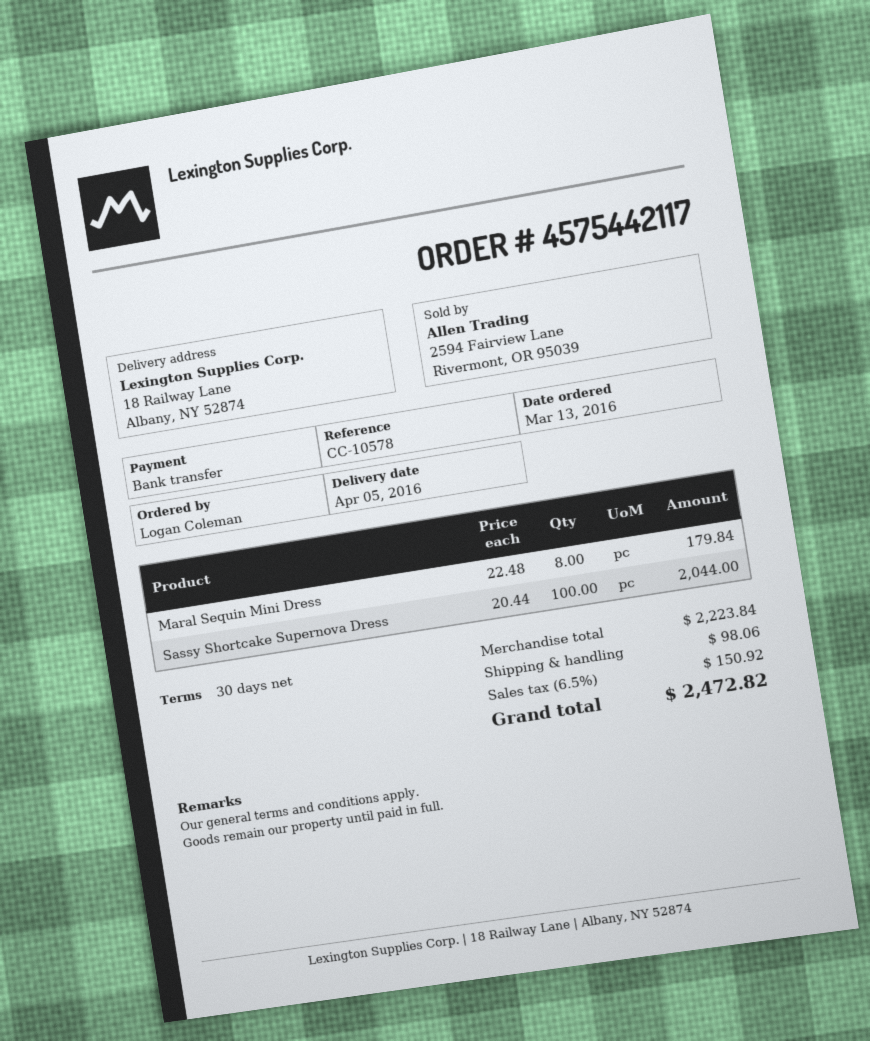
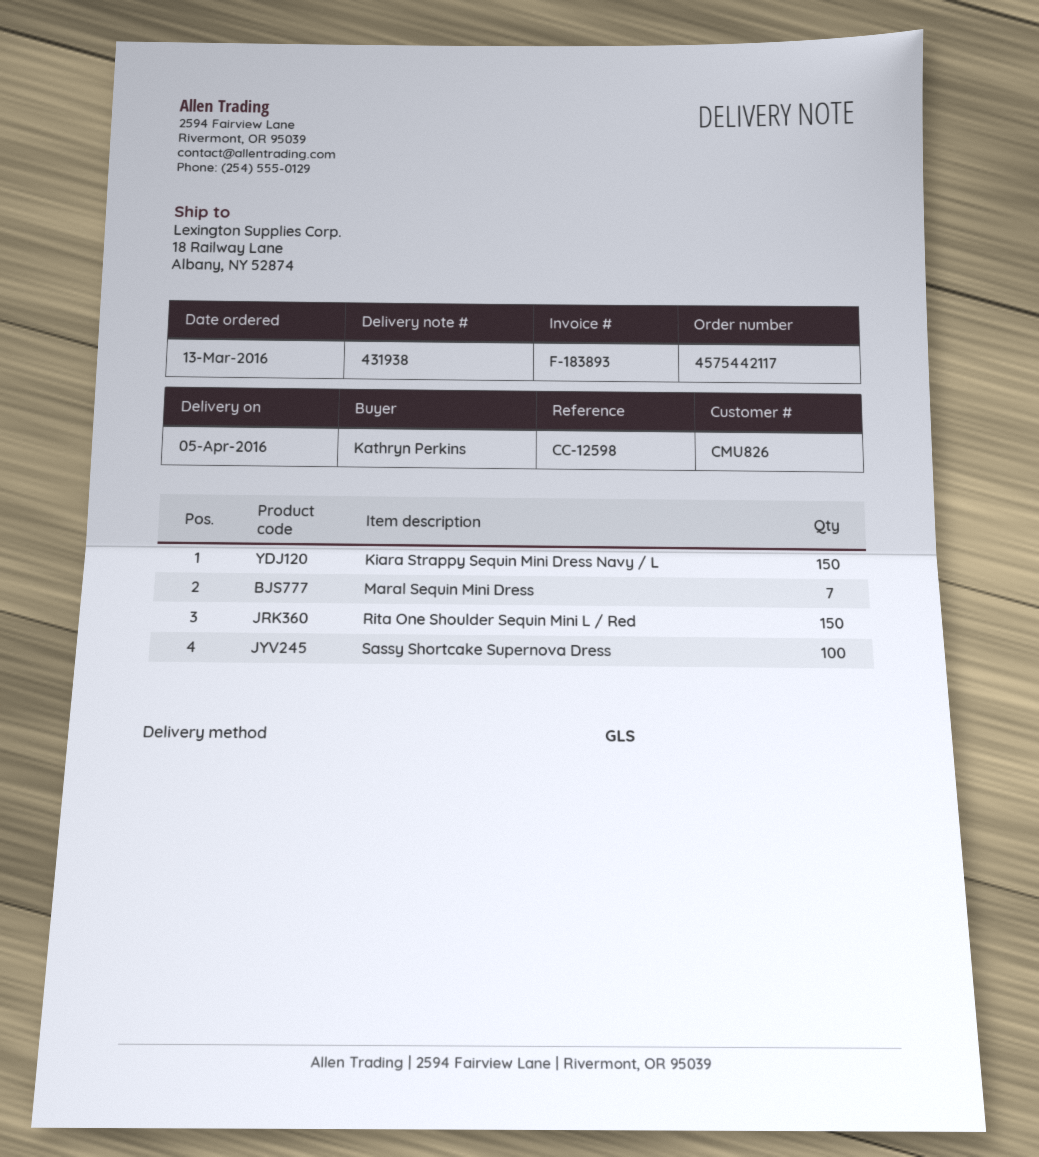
reference: CC-10578 -> CC-12598
ordered by: Logan Coleman -> Kathryn Perkins
Maral Sequin Mini Dress: 8 -> 7
Kiara Strappy Sequin Mini Dress Navy / L: none -> 150
Rita One Shoulder Sequin Mini L / Red: none -> 150

